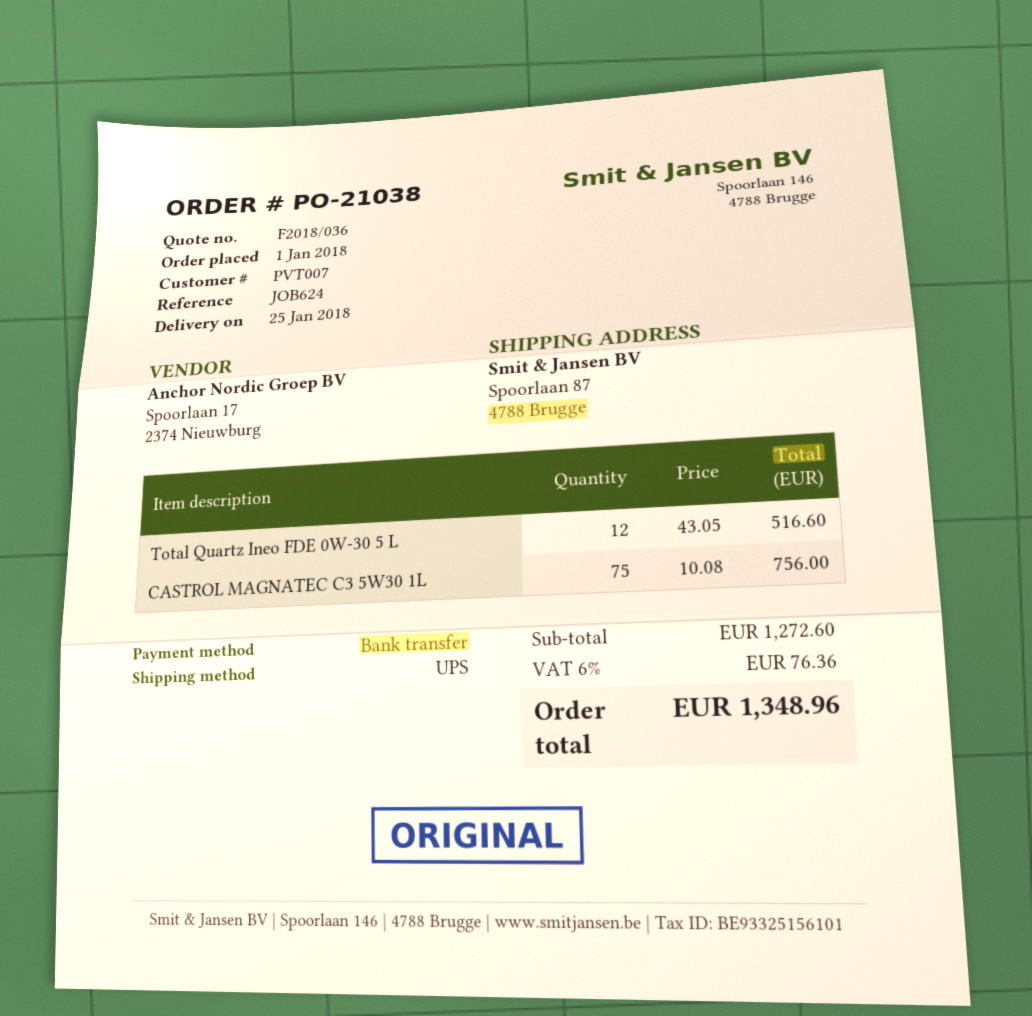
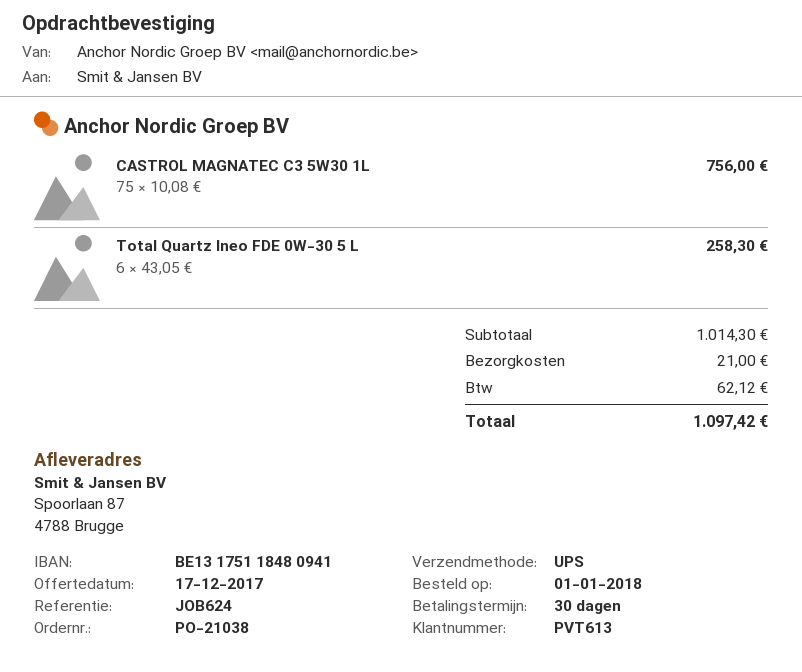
customer number: PVT007 -> PVT613
Total Quartz Ineo FDE 0W-30 5 L: 12 x 43.05 = 516.60 -> 6 x 43.05 = 258.30
subtotal: 1272.60 -> 1014.30
shipping: none -> 21.00
tax: 76.36 -> 62.12
total: 1348.96 -> 1097.42

